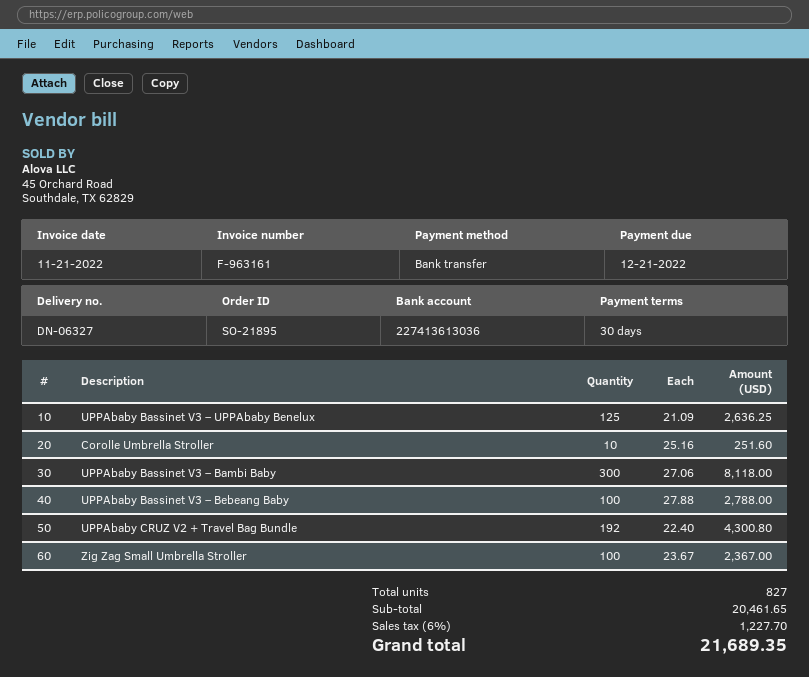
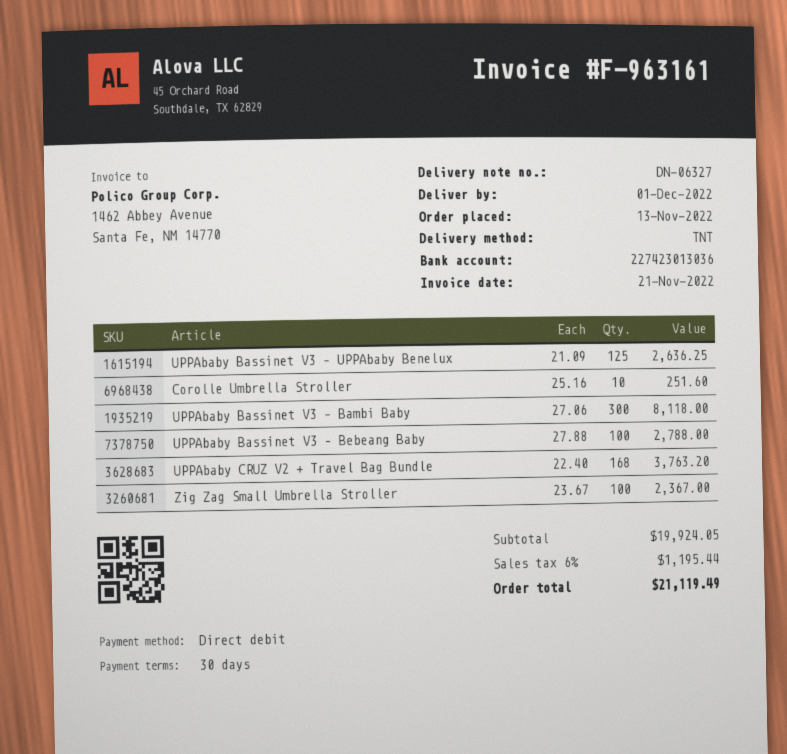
payment method: bank transfer -> direct debit
bank account: 227413613036 -> 227423013036
UPPAbaby CRUZ V2 + Travel Bag Bundle: 192 x 22.40 = 4300.80 -> 168 x 22.40 = 3763.20
subtotal: 20461.65 -> 19924.05
tax: 6% = 1227.70 -> 6% = 1195.44
total: 21689.35 -> 21119.49

